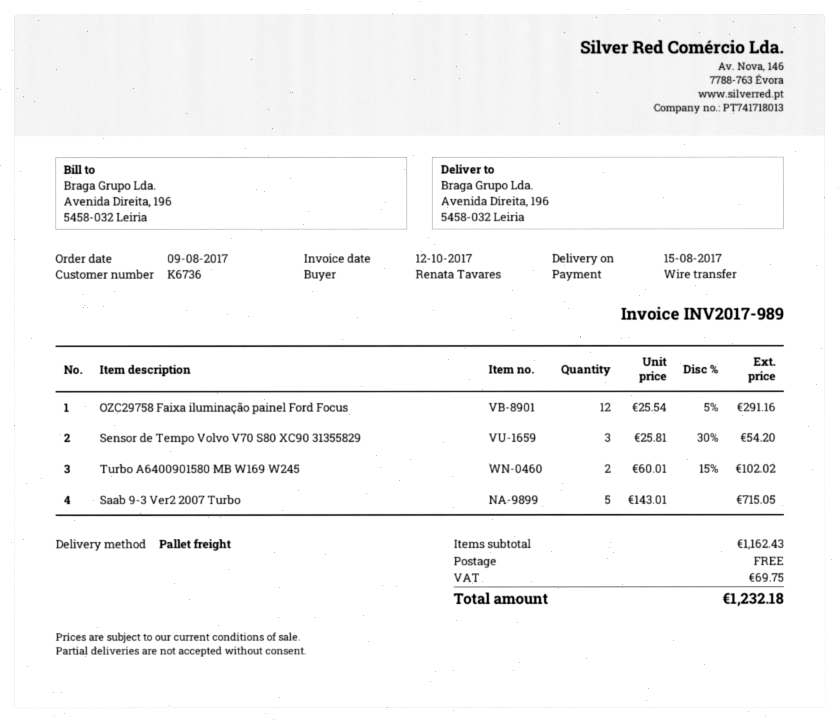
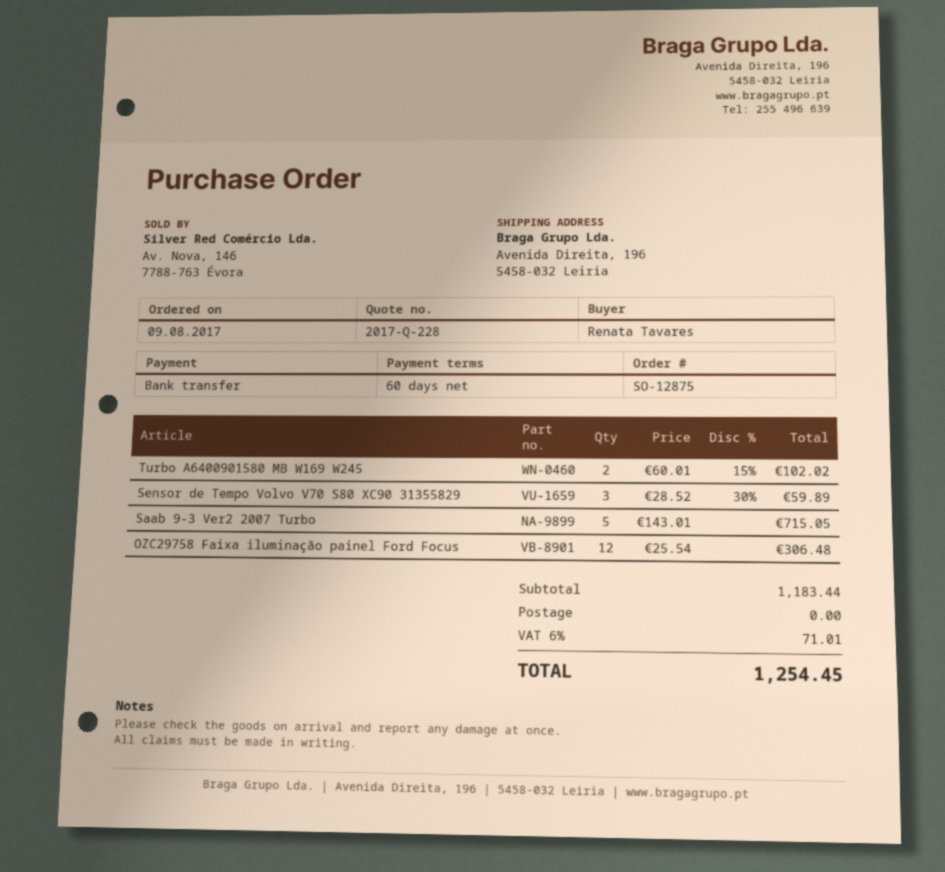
OZC29758 Faixa iluminação painel Ford Focus: 12 x 25.54 - 5% = 291.16 -> 12 x 25.54 = 306.48
Sensor de Tempo Volvo V70 S80 XC90 31355829: 3 x 25.81 - 30% = 54.20 -> 3 x 28.52 - 30% = 59.89
subtotal: 1162.43 -> 1183.44
tax: 69.75 -> 71.01
total: 1232.18 -> 1254.45

